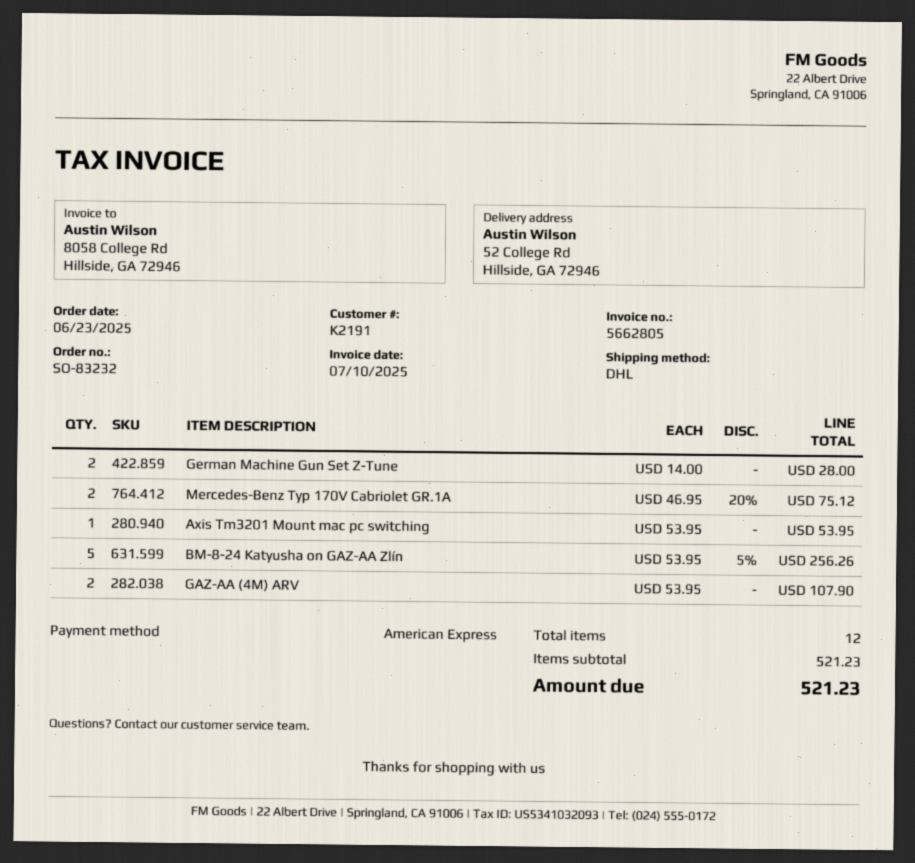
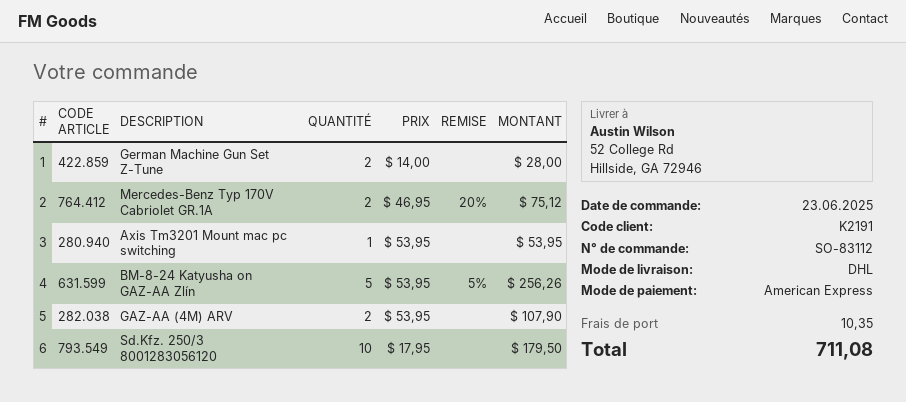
order number: SO-83232 -> SO-83112
Sd.Kfz. 250/3 8001283056120: none -> 10 x 17.95 = 179.50
shipping: none -> 10.35
total: 521.23 -> 711.08

